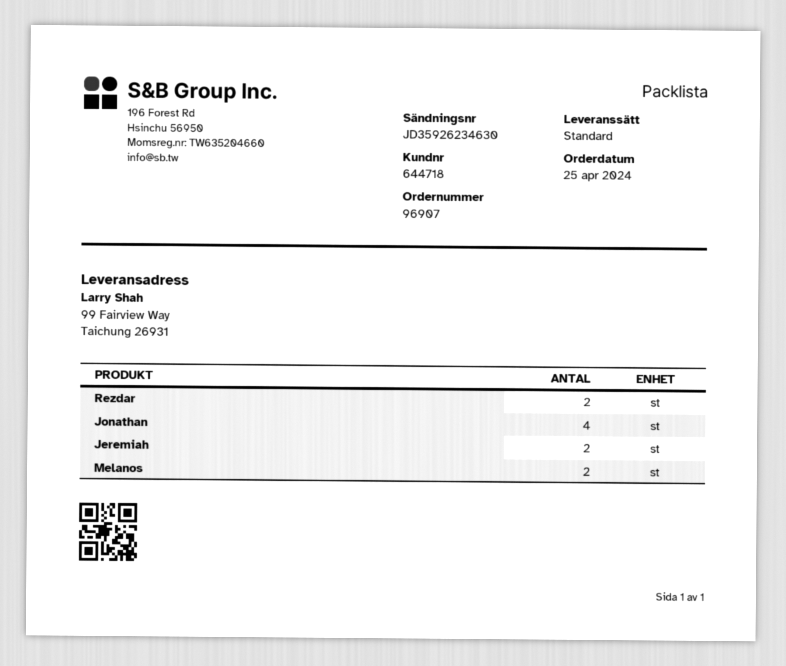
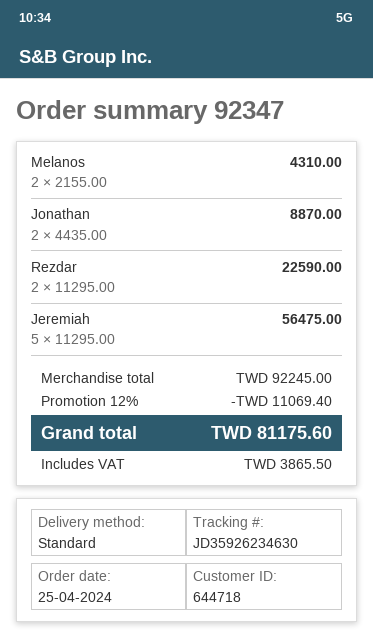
order number: 96907 -> 92347
Jonathan: 4 -> 2
Jeremiah: 2 -> 5

